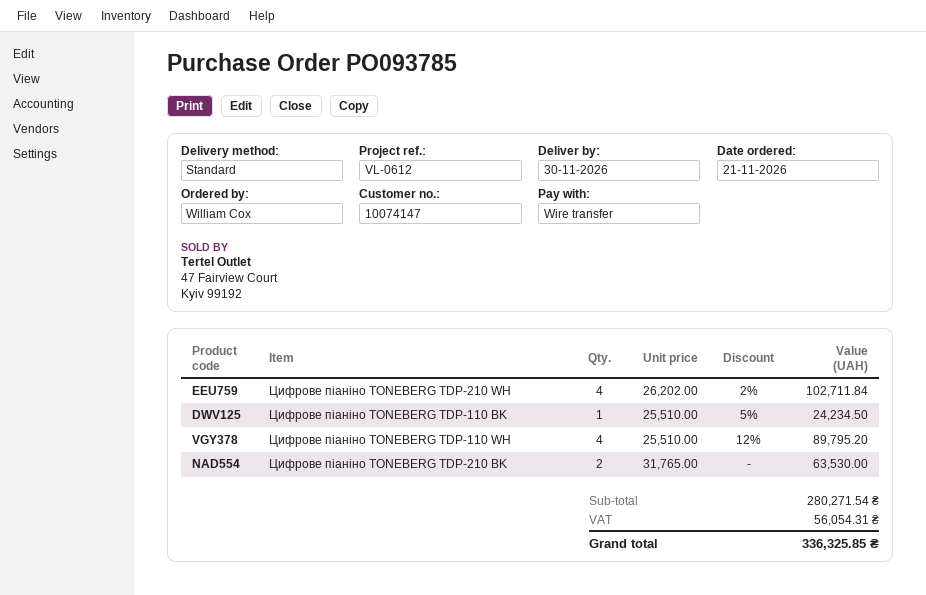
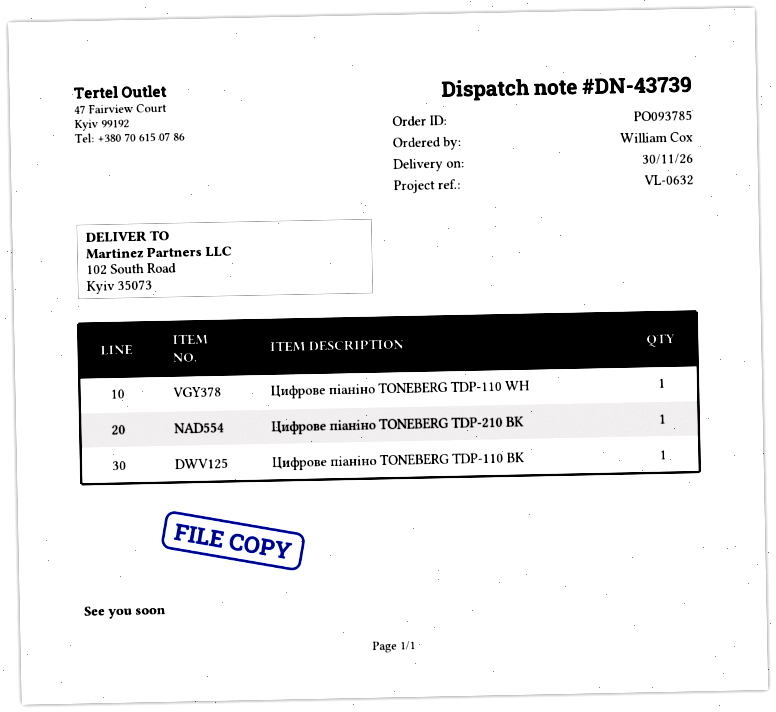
reference: VL-0612 -> VL-0632
Цифрове піаніно TONEBERG TDP-210 WH: 4 -> none
Цифрове піаніно TONEBERG TDP-110 WH: 4 -> 1
Цифрове піаніно TONEBERG TDP-210 BK: 2 -> 1

